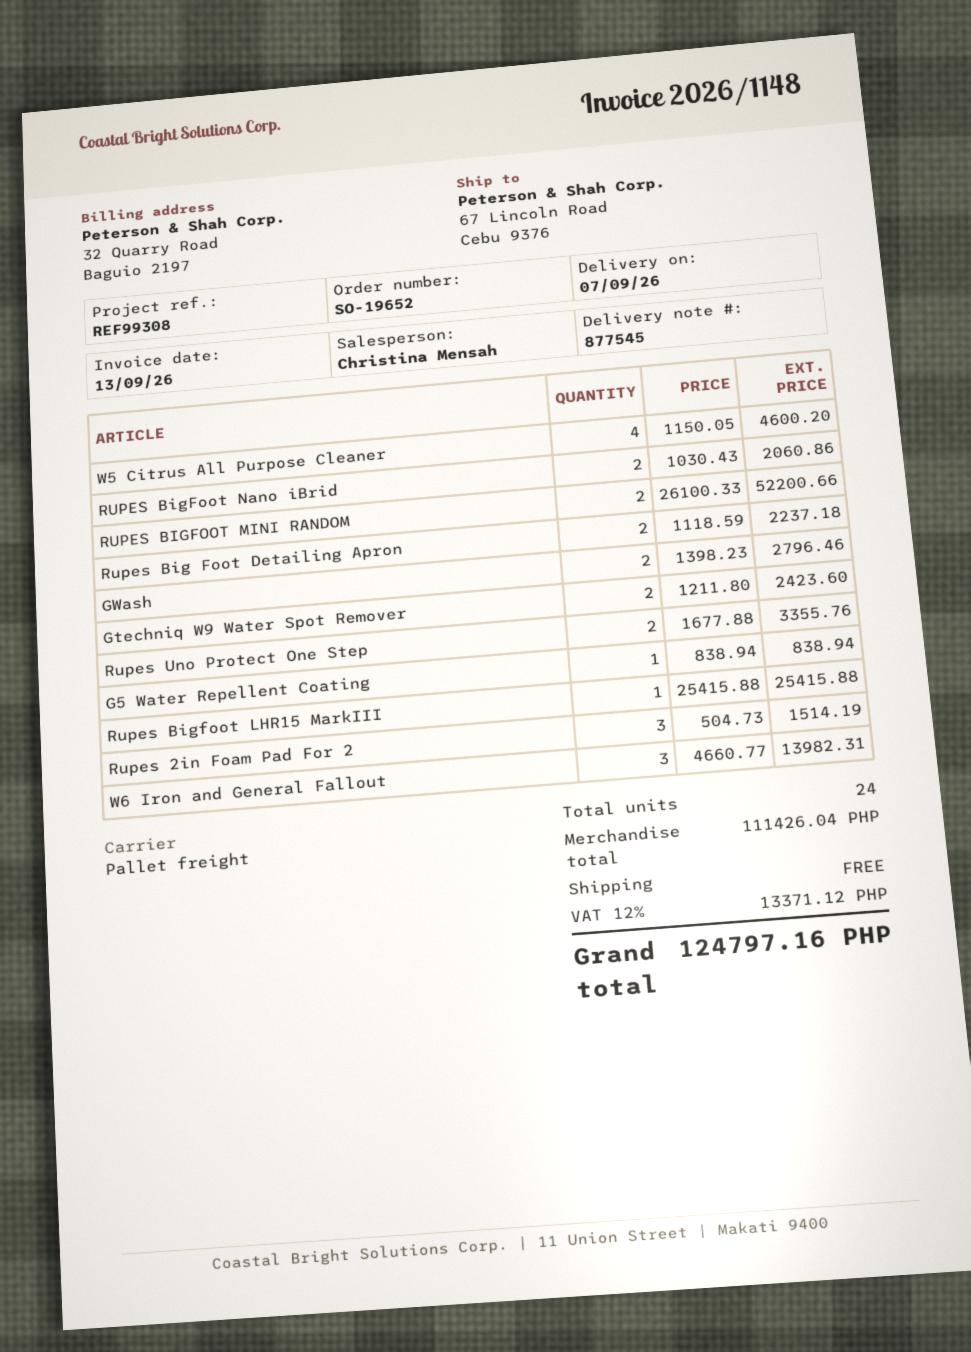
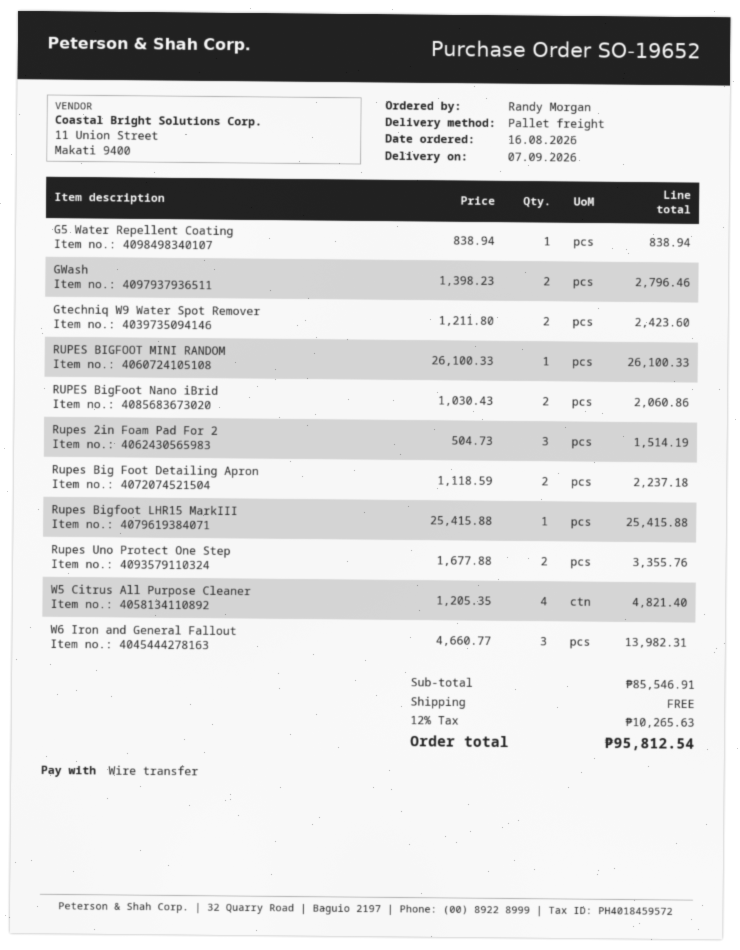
W5 Citrus All Purpose Cleaner: 4 x 1150.05 = 4600.20 -> 4 x 1205.35 = 4821.40
RUPES BIGFOOT MINI RANDOM: 2 x 26100.33 = 52200.66 -> 1 x 26100.33 = 26100.33
subtotal: 111426.04 -> 85546.91
tax: 12% = 13371.12 -> 12% = 10265.63
total: 124797.16 -> 95812.54

